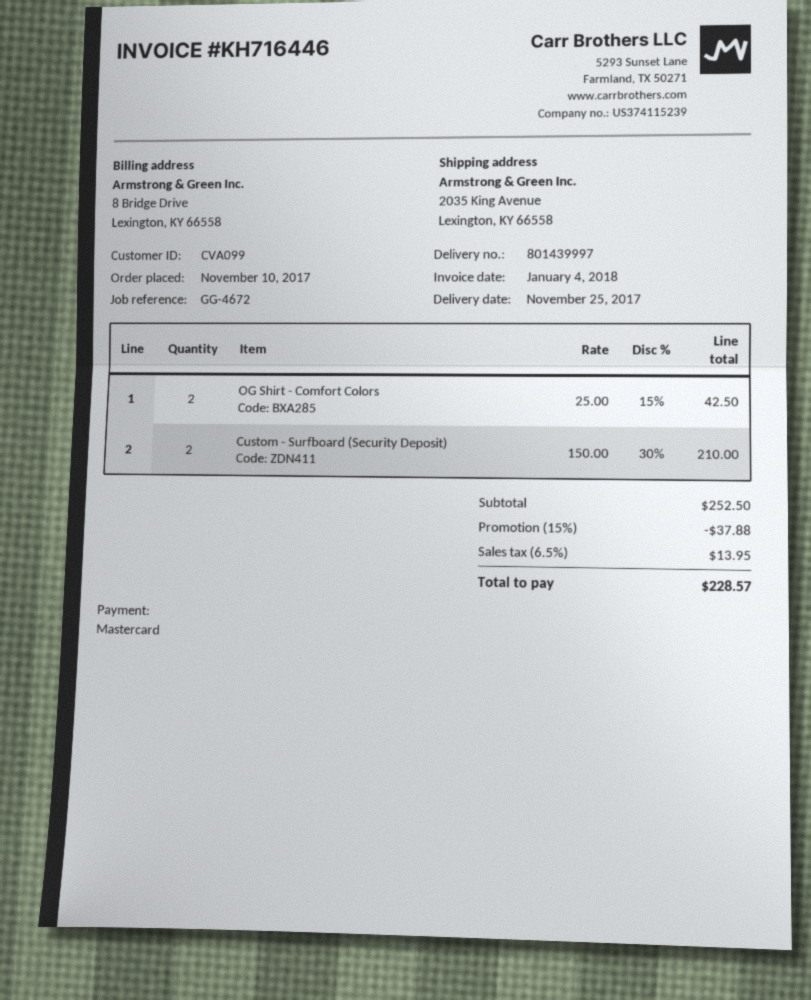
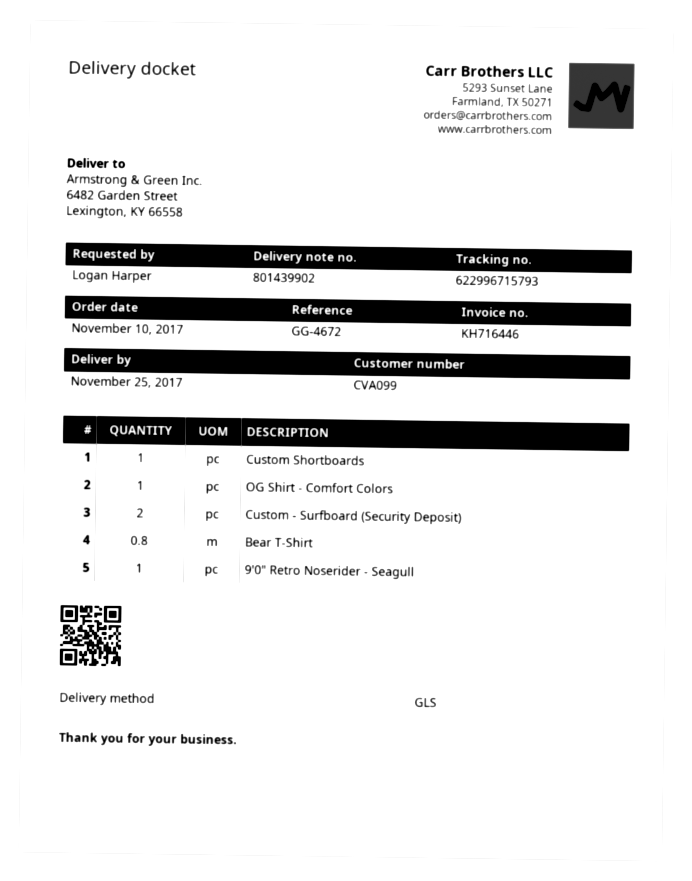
delivery note number: 801439997 -> 801439902
ship to: 2035 King Avenue, Lexington, KY 66558 -> 6482 Garden Street, Lexington, KY 66558
OG Shirt - Comfort Colors: 2 -> 1
Custom Shortboards: none -> 1
Bear T-Shirt: none -> 0.8
9'0" Retro Noserider - Seagull: none -> 1

